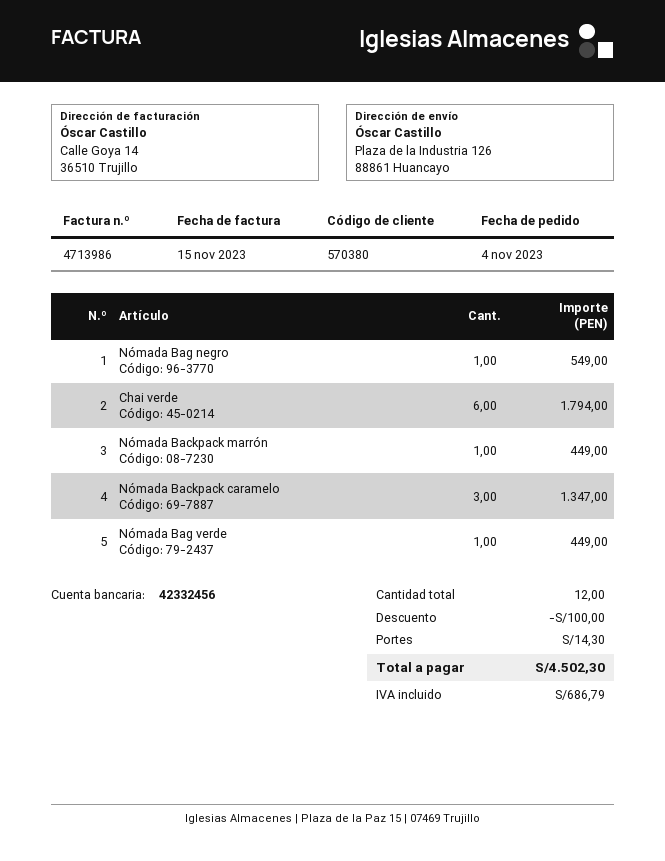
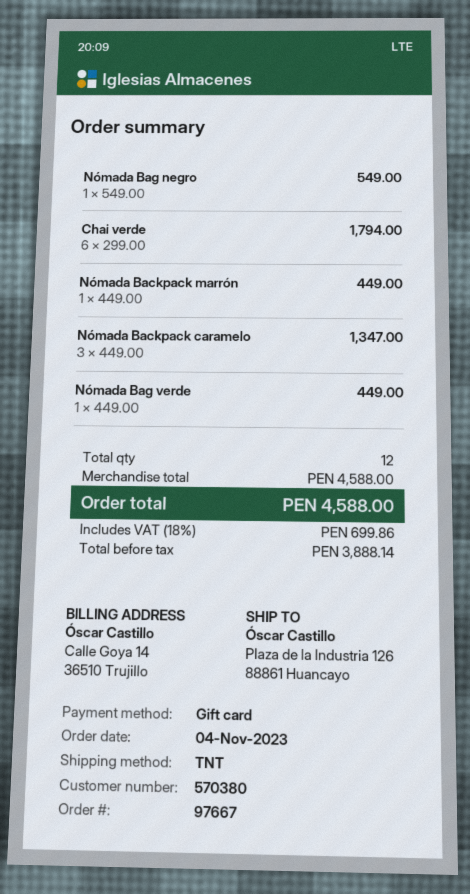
discount: 100.00 -> none
shipping: 14.30 -> none
tax: 686.79 -> 699.86
total: 4502.30 -> 4588.00

